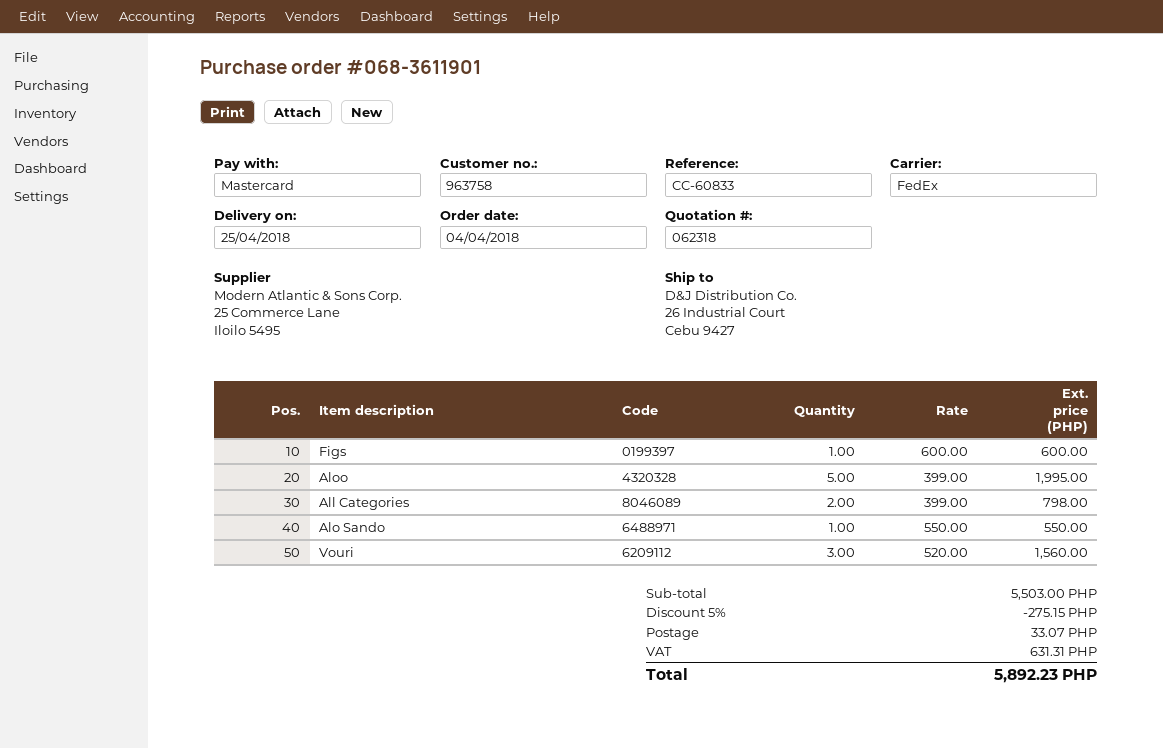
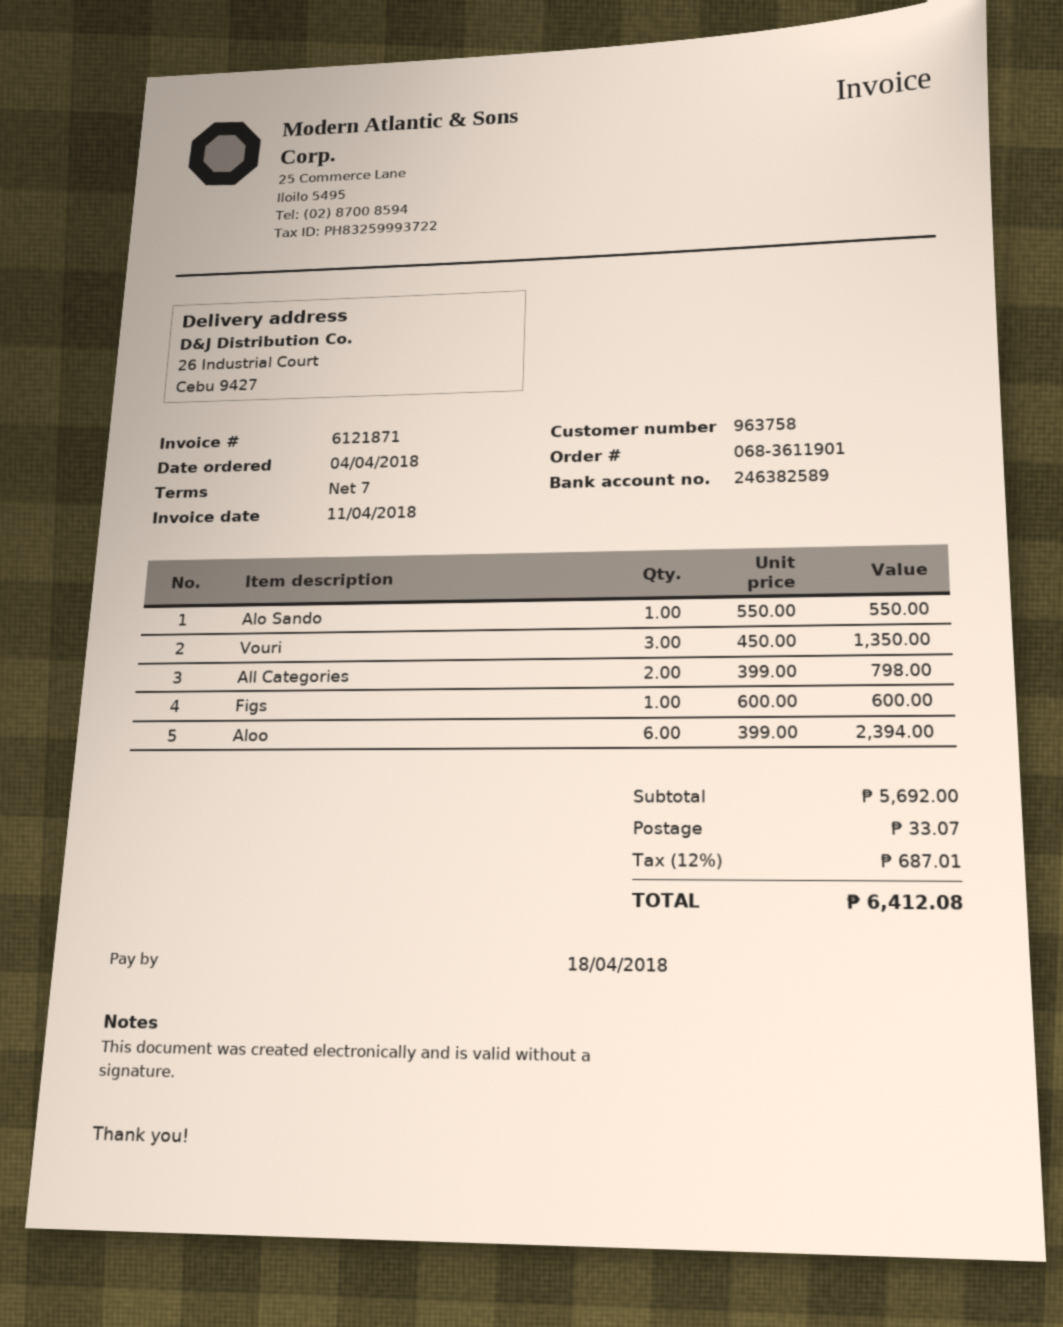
Aloo: 5 x 399.00 = 1995.00 -> 6 x 399.00 = 2394.00
Vouri: 3 x 520.00 = 1560.00 -> 3 x 450.00 = 1350.00
subtotal: 5503.00 -> 5692.00
discount: 5% = 275.15 -> none
tax: 631.31 -> 687.01
total: 5892.23 -> 6412.08

